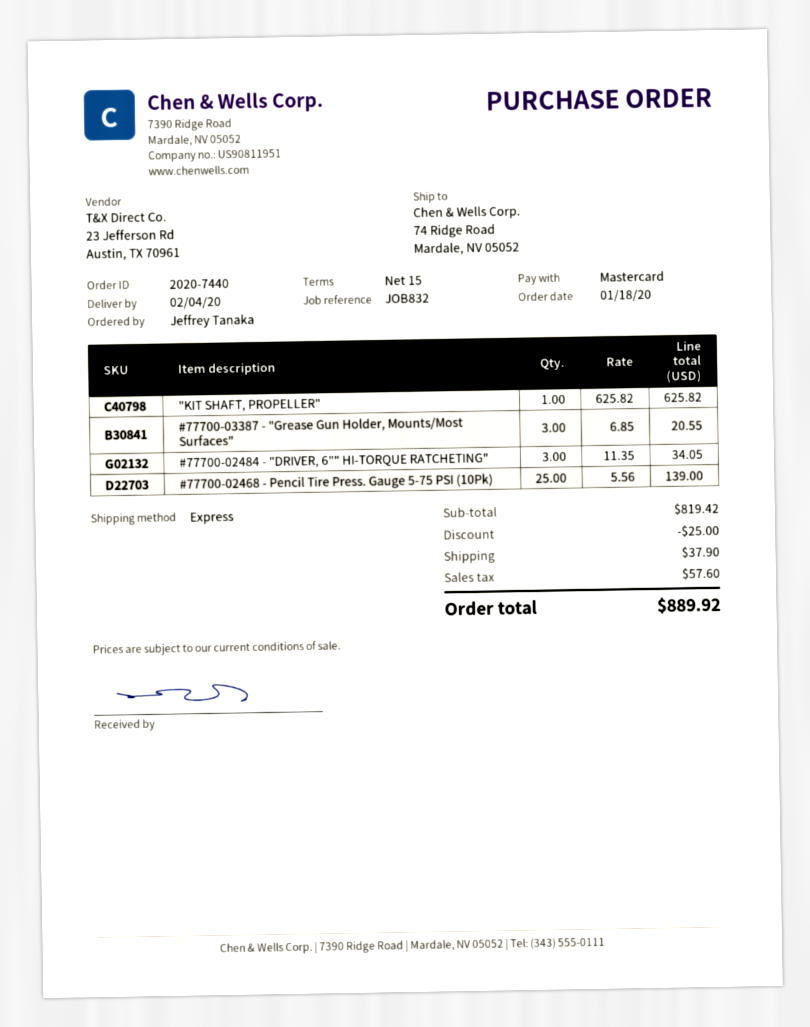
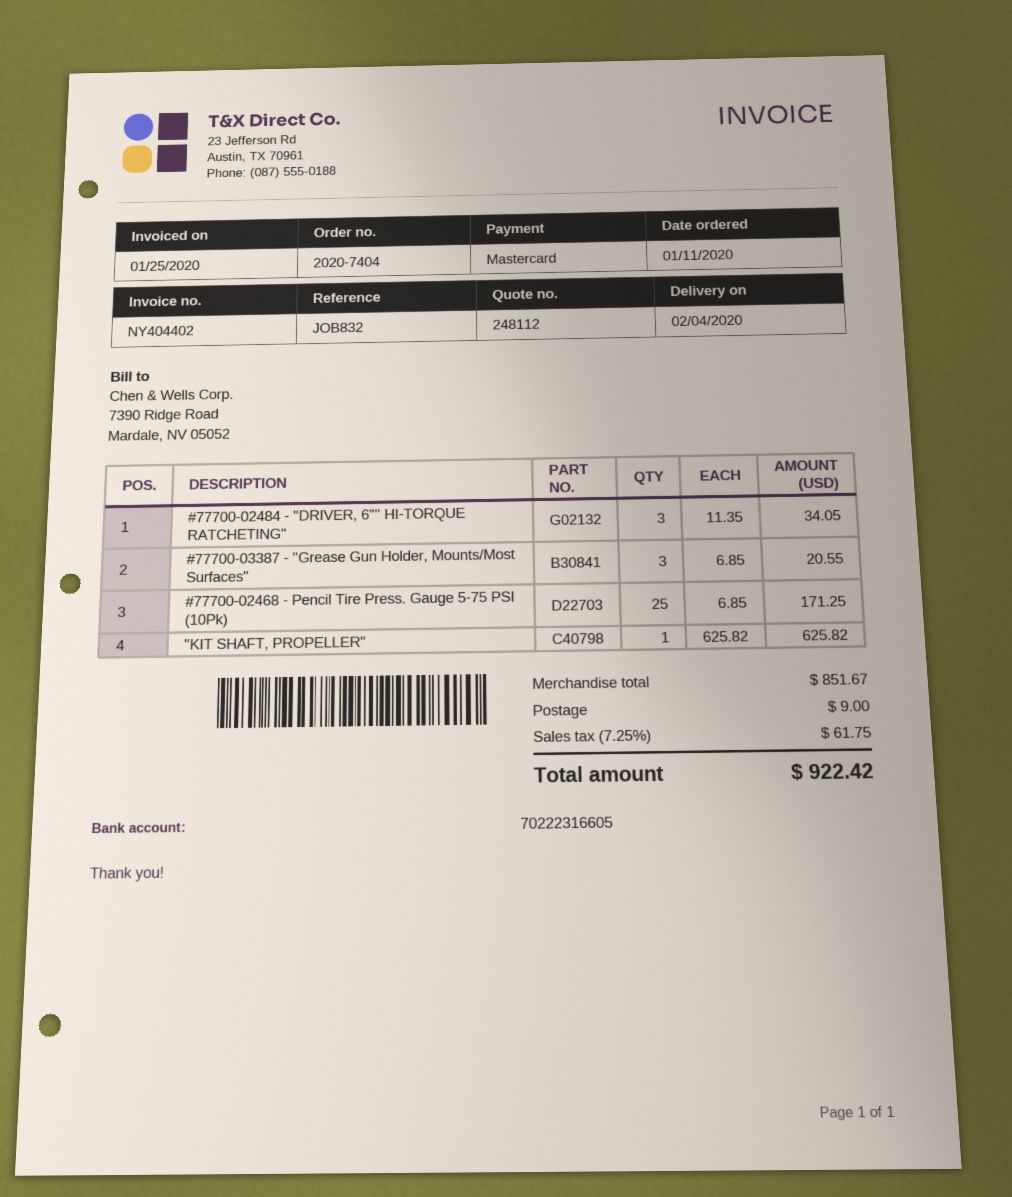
order number: 2020-7440 -> 2020-7404
order date: 2020-01-18 -> 2020-01-11
#77700-02468 - Pencil Tire Press. Gauge 5-75 PSI (10Pk): 25 x 5.56 = 139.00 -> 25 x 6.85 = 171.25
subtotal: 819.42 -> 851.67
discount: 25.00 -> none
shipping: 37.90 -> 9.00
tax: 57.60 -> 61.75
total: 889.92 -> 922.42

